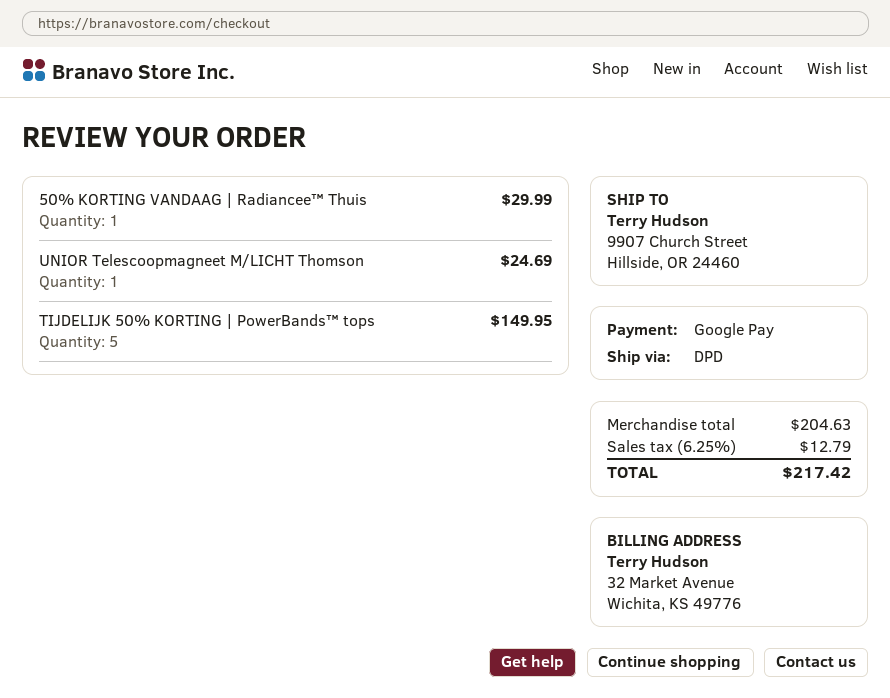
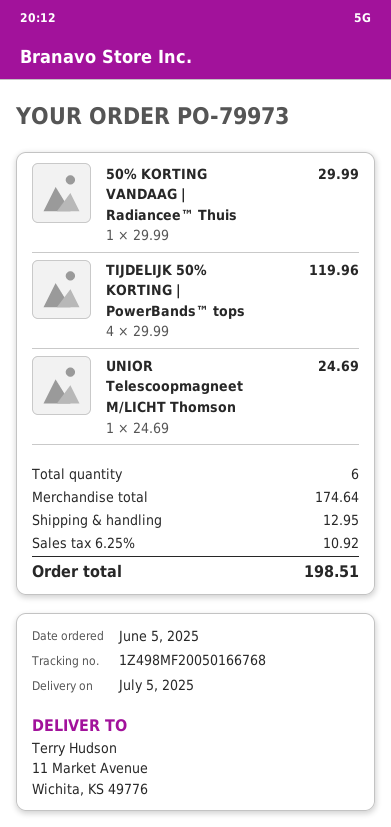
ship to: 9907 Church Street, Hillside, OR 24460 -> 11 Market Avenue, Wichita, KS 49776
TIJDELIJK 50% KORTING | PowerBands™ tops: 5 for 149.95 -> 4 for 119.96
subtotal: 204.63 -> 174.64
shipping: none -> 12.95
tax: 6.25% = 12.79 -> 6.25% = 10.92
total: 217.42 -> 198.51

